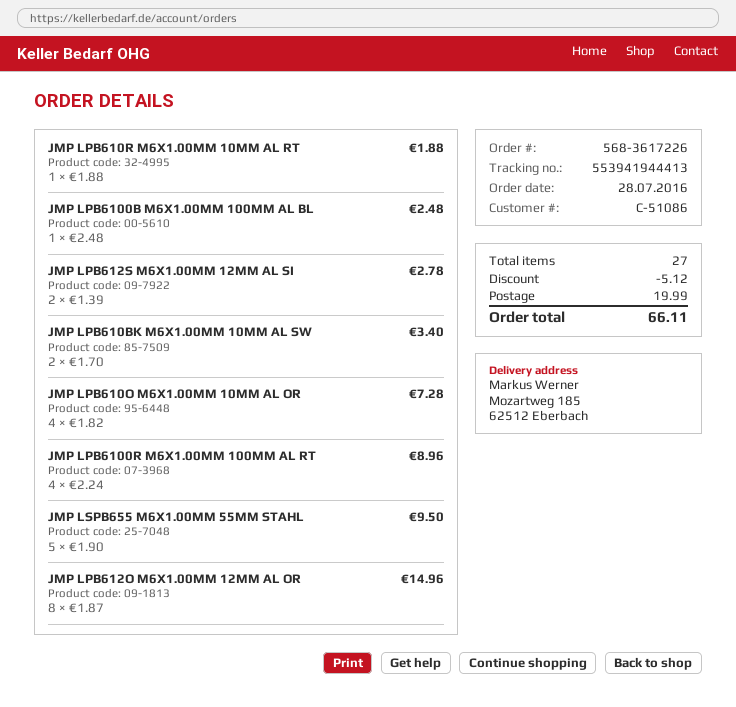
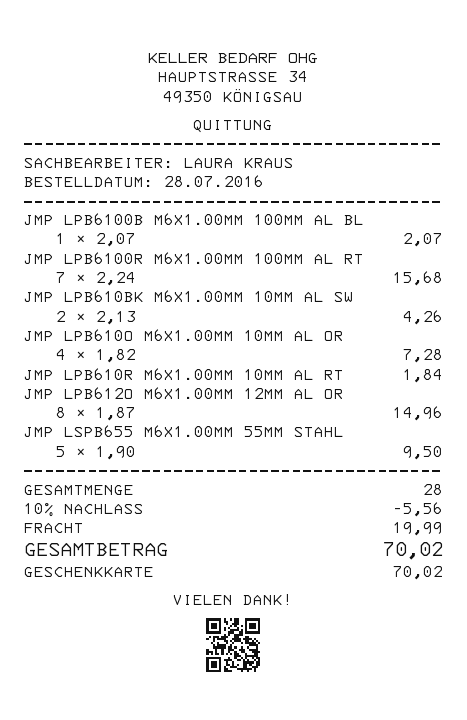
JMP LPB610R M6X1.00MM 10MM AL RT: 1 x 1.88 = 1.88 -> 1 x 1.84 = 1.84
JMP LPB6100B M6X1.00MM 100MM AL BL: 1 x 2.48 = 2.48 -> 1 x 2.07 = 2.07
JMP LPB612S M6X1.00MM 12MM AL SI: 2 x 1.39 = 2.78 -> none
JMP LPB610BK M6X1.00MM 10MM AL SW: 2 x 1.70 = 3.40 -> 2 x 2.13 = 4.26
JMP LPB6100R M6X1.00MM 100MM AL RT: 4 x 2.24 = 8.96 -> 7 x 2.24 = 15.68
total quantity: 27 -> 28
discount: 5.12 -> 5.56
total: 66.11 -> 70.02

